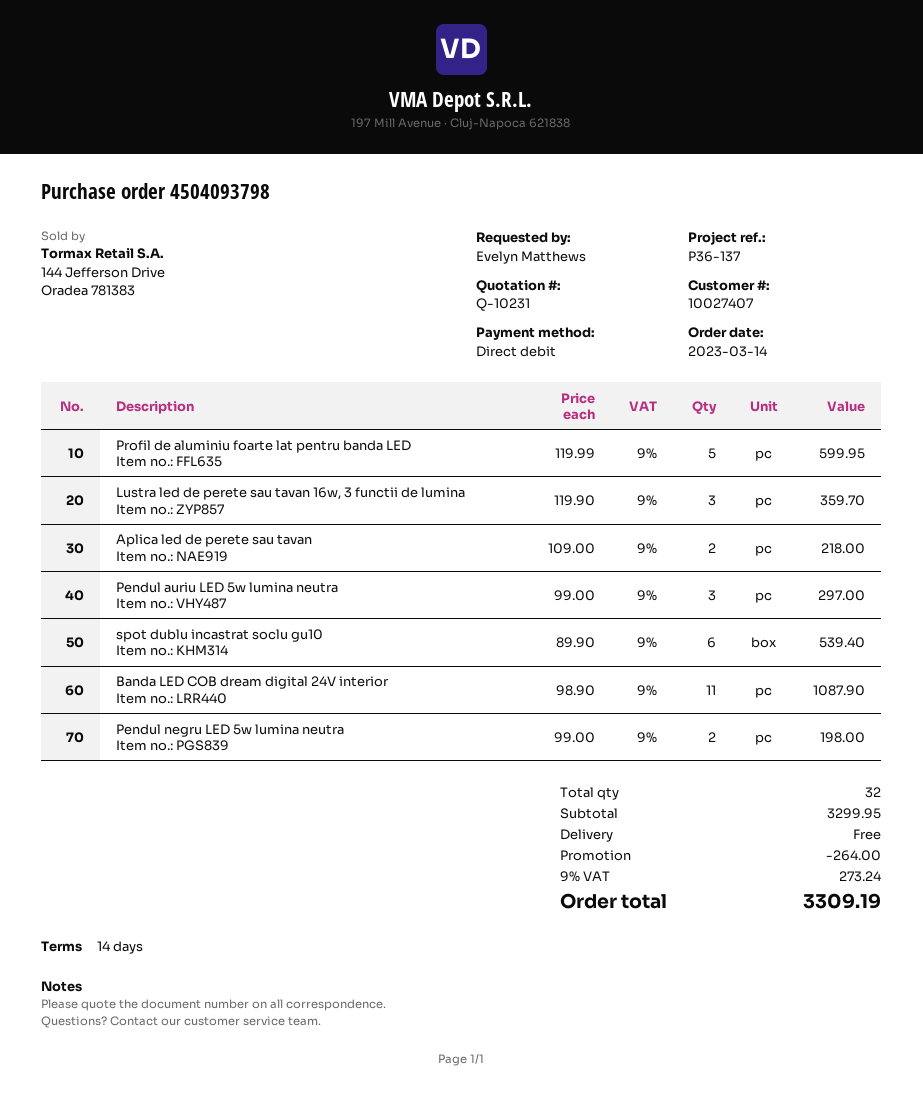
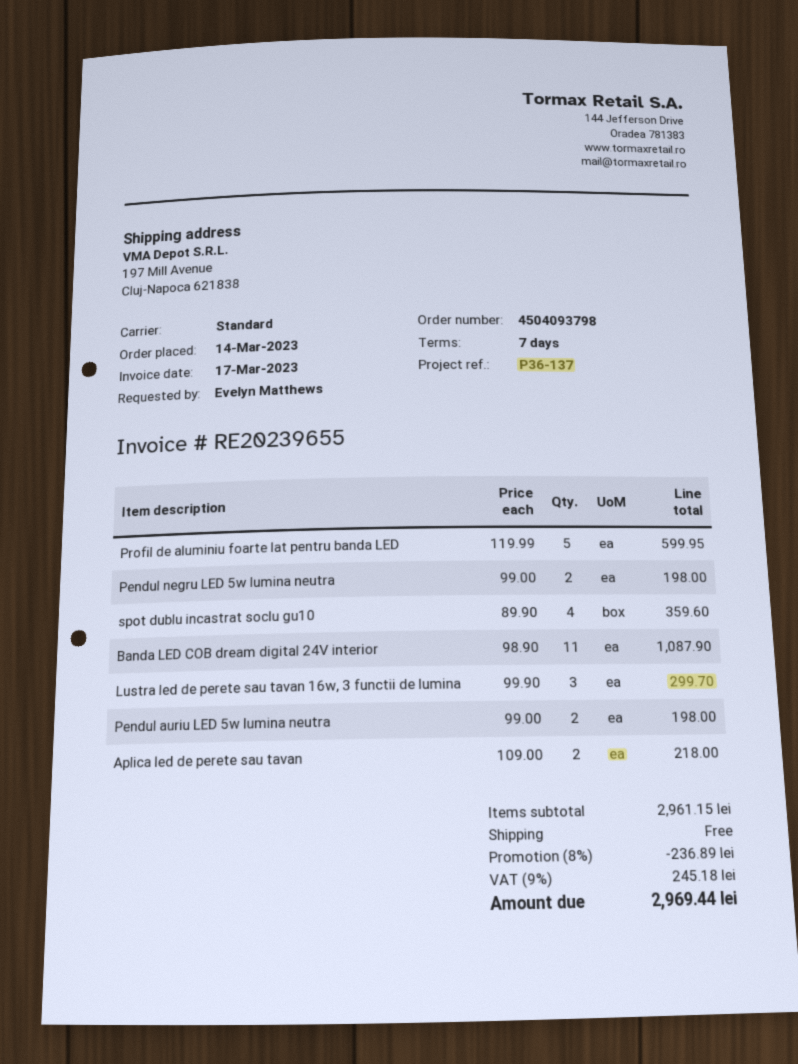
payment terms: 14 days -> 7 days
Lustra led de perete sau tavan 16w, 3 functii de lumina: 3 x 119.90 = 359.70 -> 3 x 99.90 = 299.70
Pendul auriu LED 5w lumina neutra: 3 x 99.00 = 297.00 -> 2 x 99.00 = 198.00
spot dublu incastrat soclu gu10: 6 x 89.90 = 539.40 -> 4 x 89.90 = 359.60
subtotal: 3299.95 -> 2961.15
discount: 264.00 -> 236.89
tax: 9% = 273.24 -> 9% = 245.18
total: 3309.19 -> 2969.44

